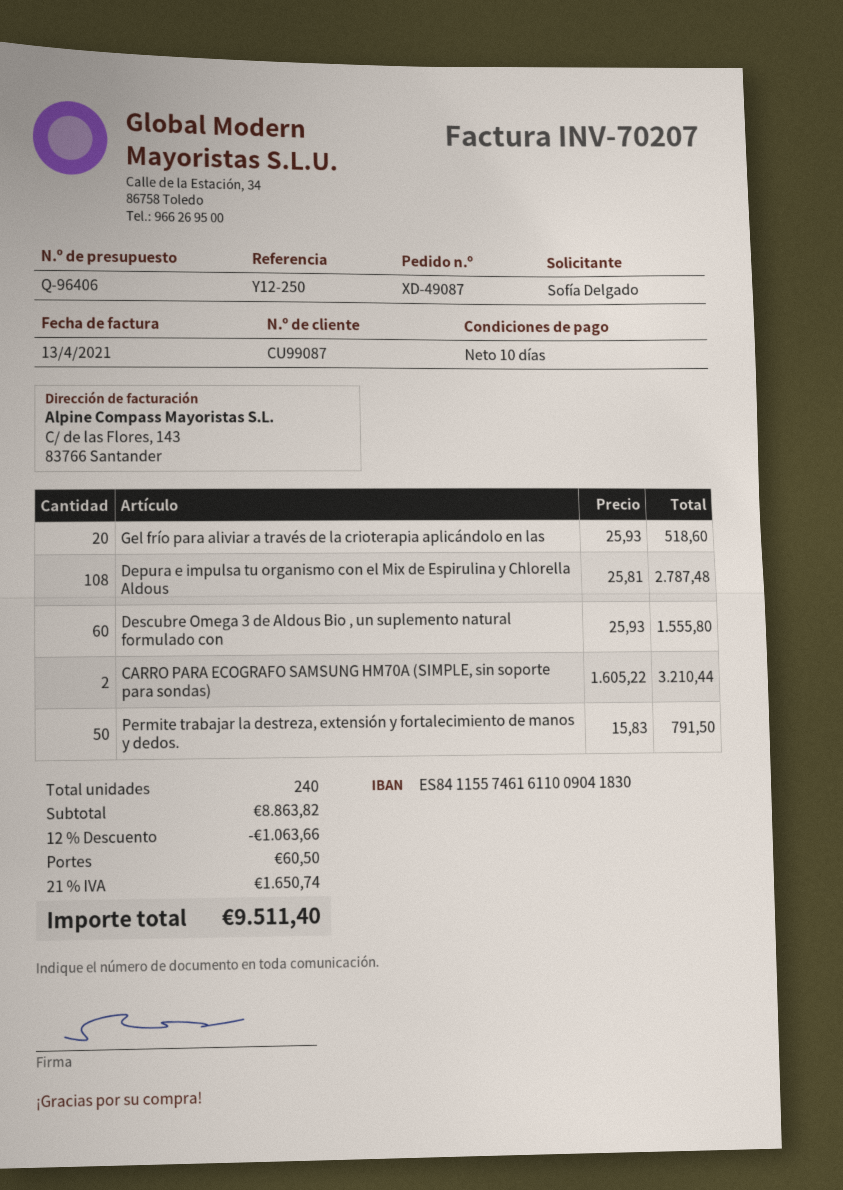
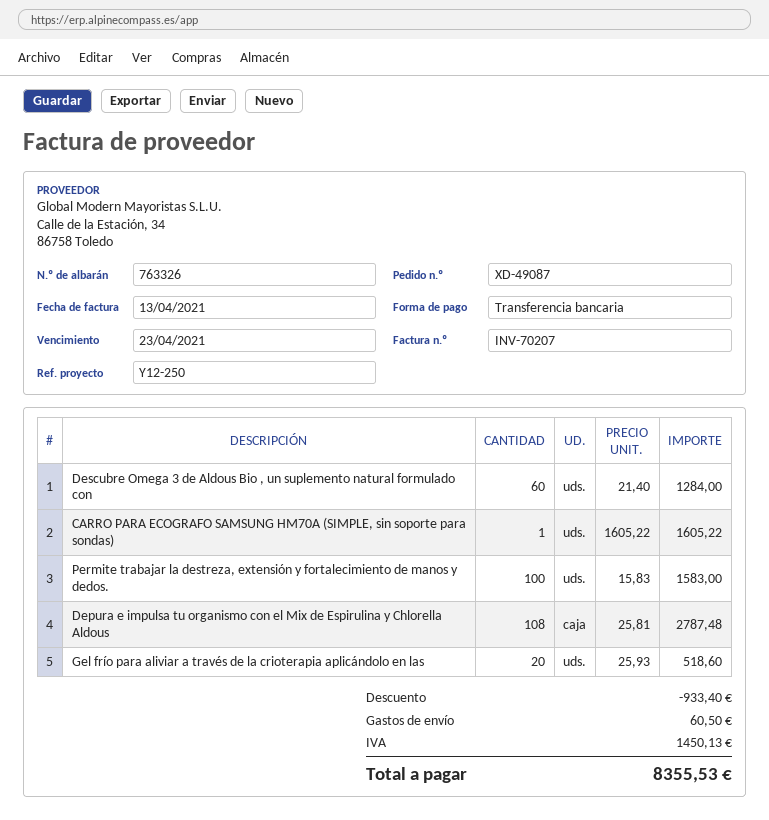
Descubre Omega 3 de Aldous Bio , un suplemento natural formulado con: 60 x 25.93 = 1555.80 -> 60 x 21.40 = 1284.00
CARRO PARA ECOGRAFO SAMSUNG HM70A (SIMPLE, sin soporte para sondas): 2 x 1605.22 = 3210.44 -> 1 x 1605.22 = 1605.22
Permite trabajar la destreza, extensión y fortalecimiento de manos y dedos.: 50 x 15.83 = 791.50 -> 100 x 15.83 = 1583.00
discount: 1063.66 -> 933.40
tax: 1650.74 -> 1450.13
total: 9511.40 -> 8355.53

